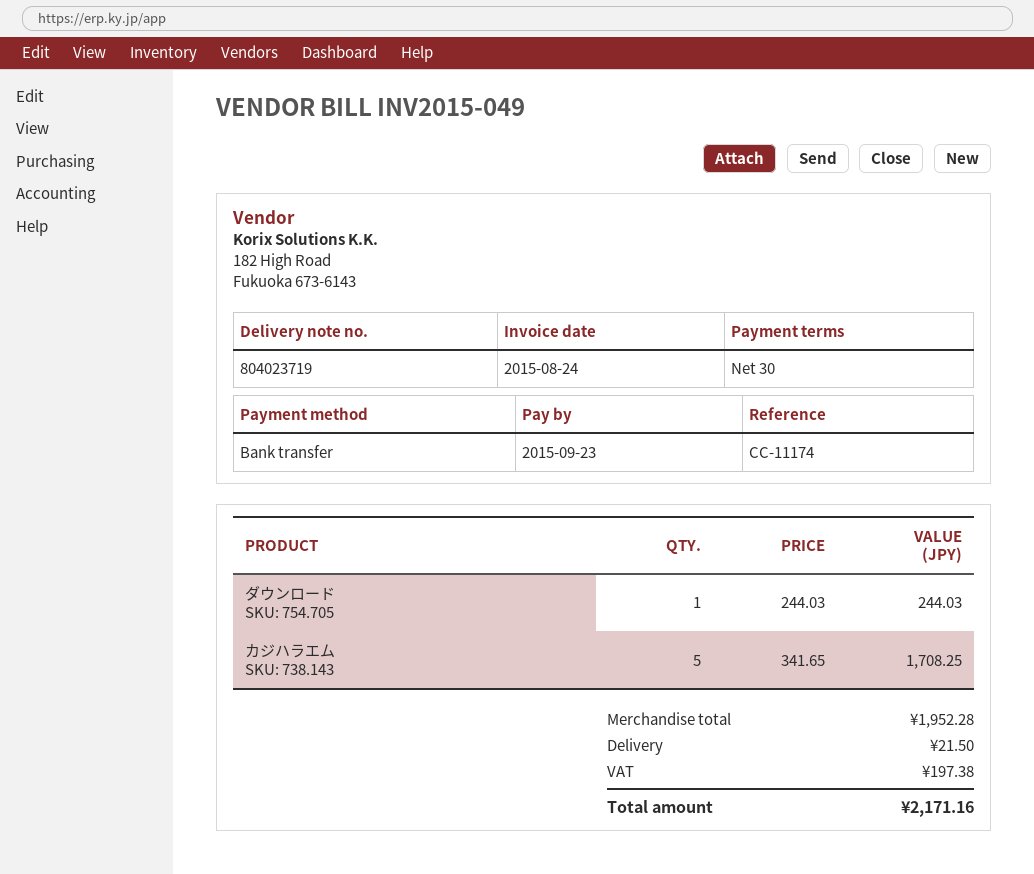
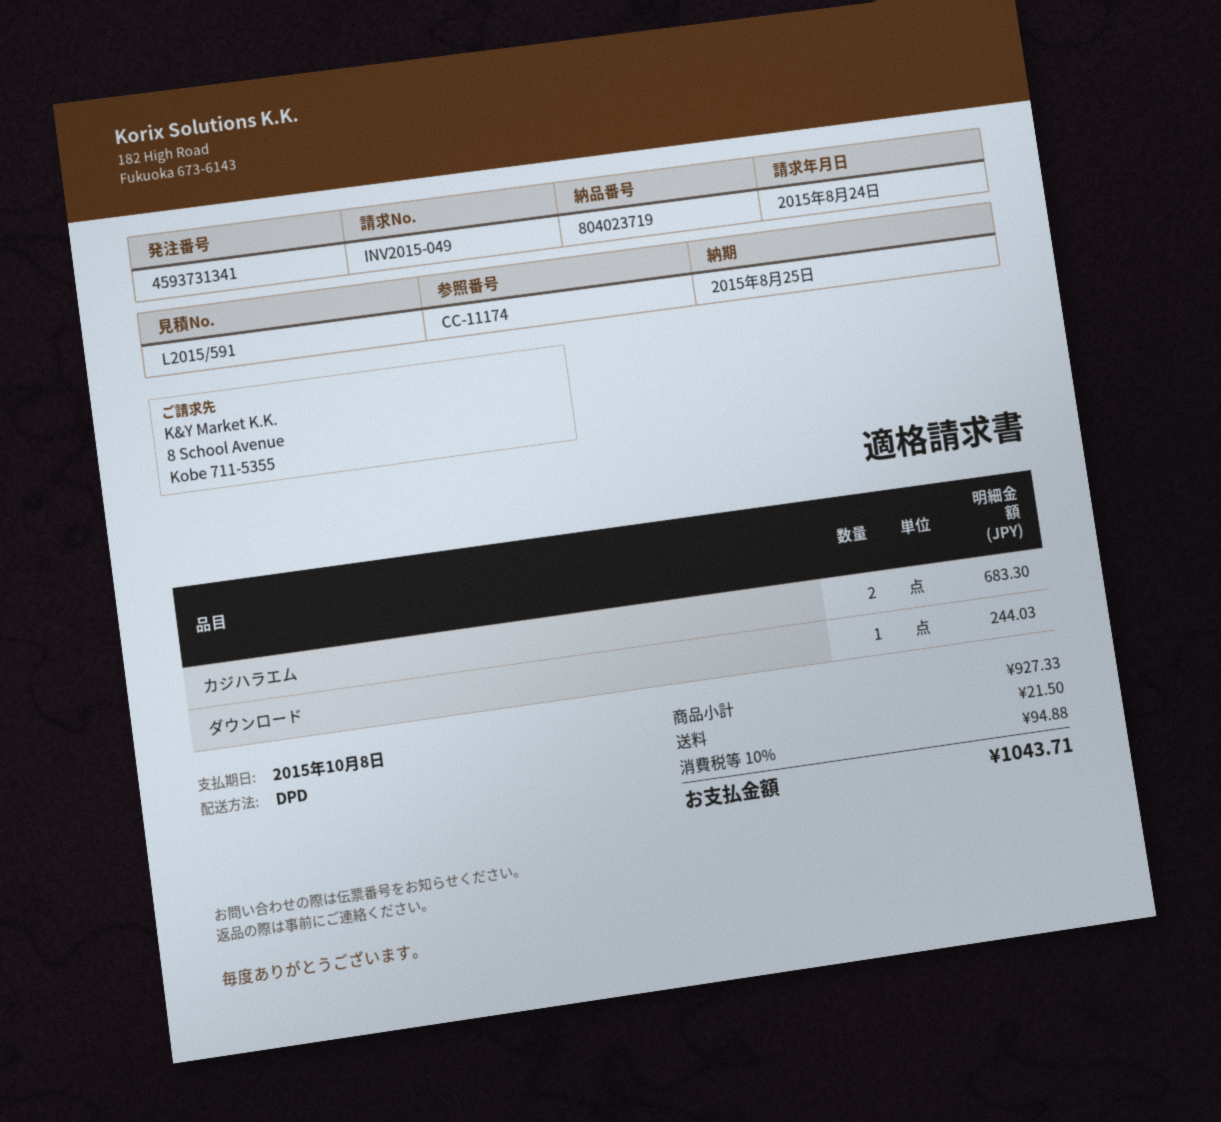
due date: 2015-09-23 -> 2015-10-08
カジハラエム: 5 for 1708.25 -> 2 for 683.30
subtotal: 1952.28 -> 927.33
tax: 197.38 -> 94.88
total: 2171.16 -> 1043.71

